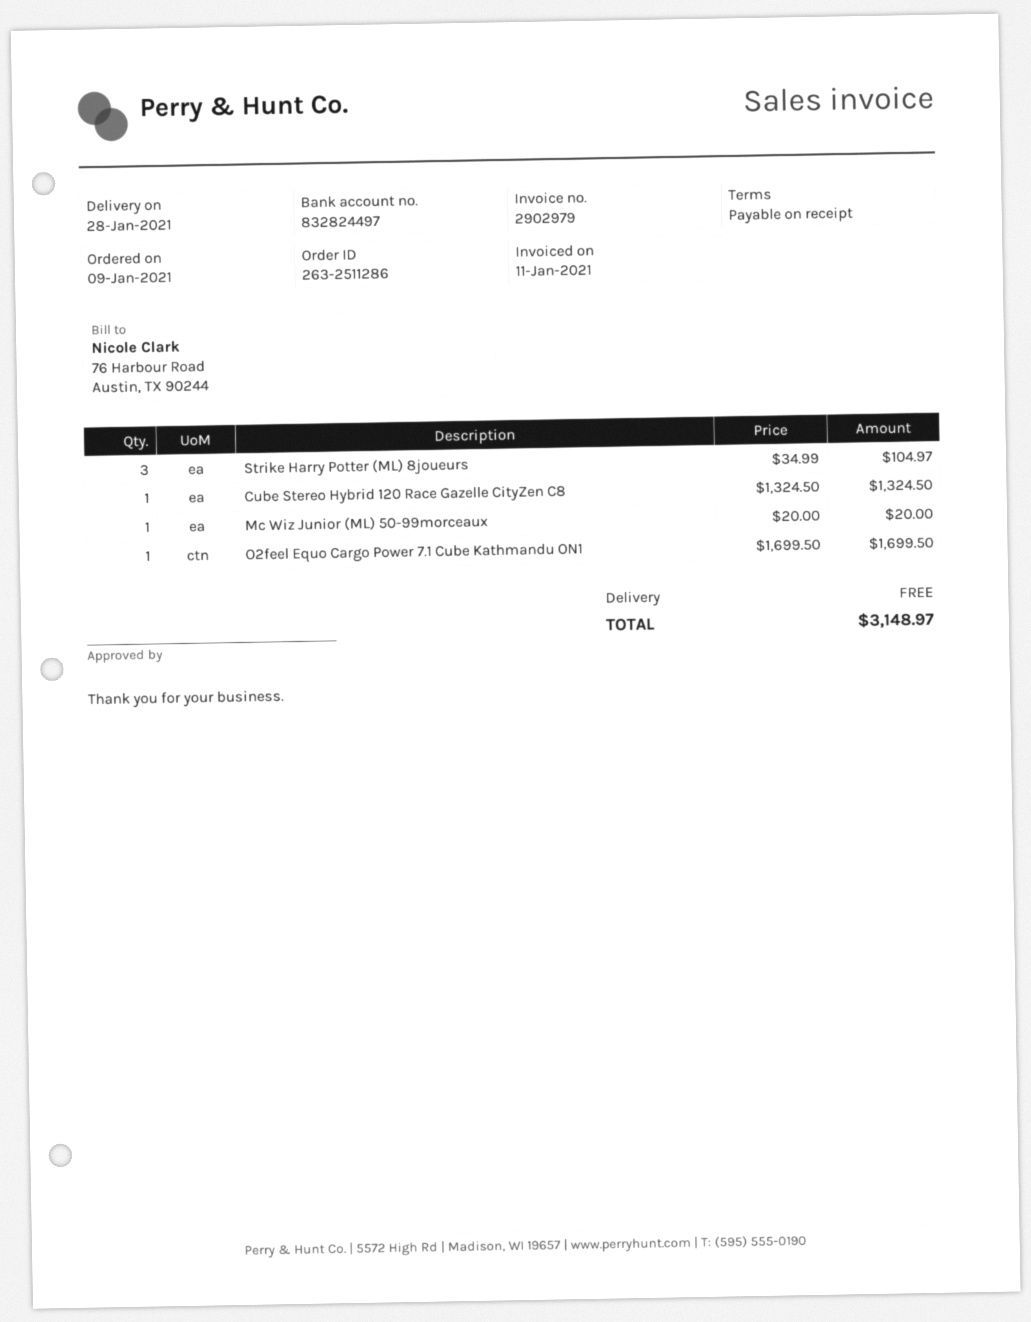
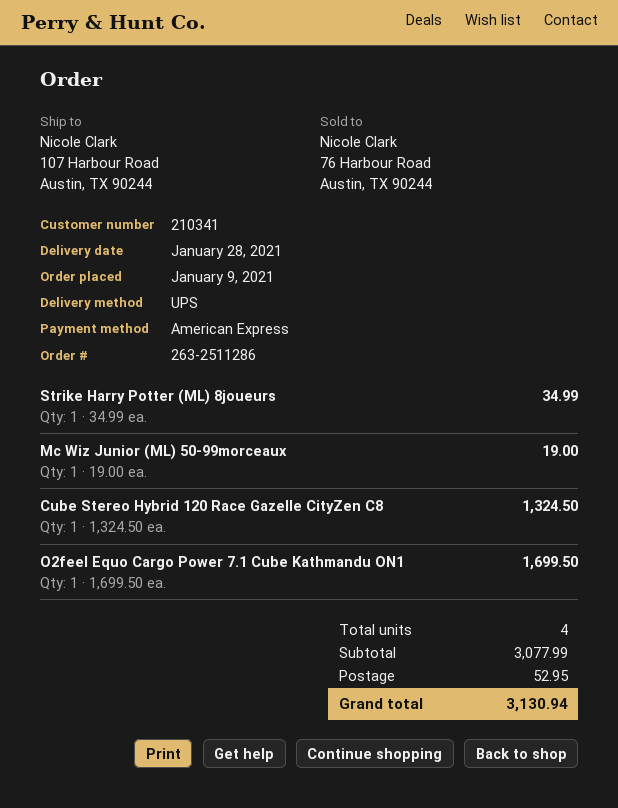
Strike Harry Potter (ML) 8joueurs: 3 x 34.99 = 104.97 -> 1 x 34.99 = 34.99
Mc Wiz Junior (ML) 50-99morceaux: 1 x 20.00 = 20.00 -> 1 x 19.00 = 19.00
shipping: 0.00 -> 52.95
total: 3148.97 -> 3130.94

